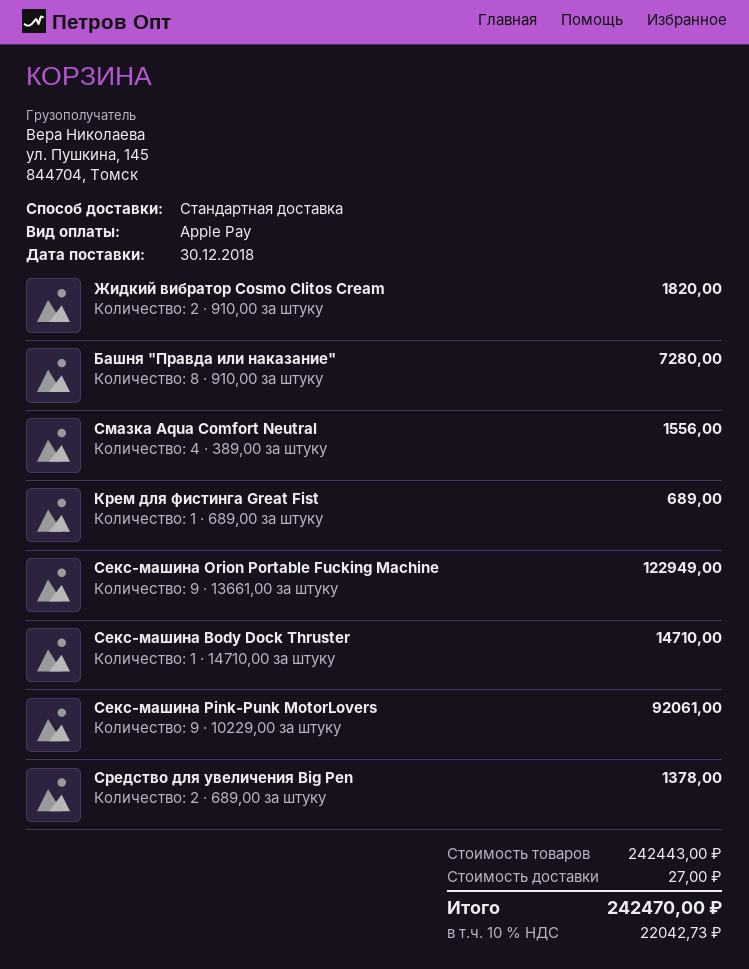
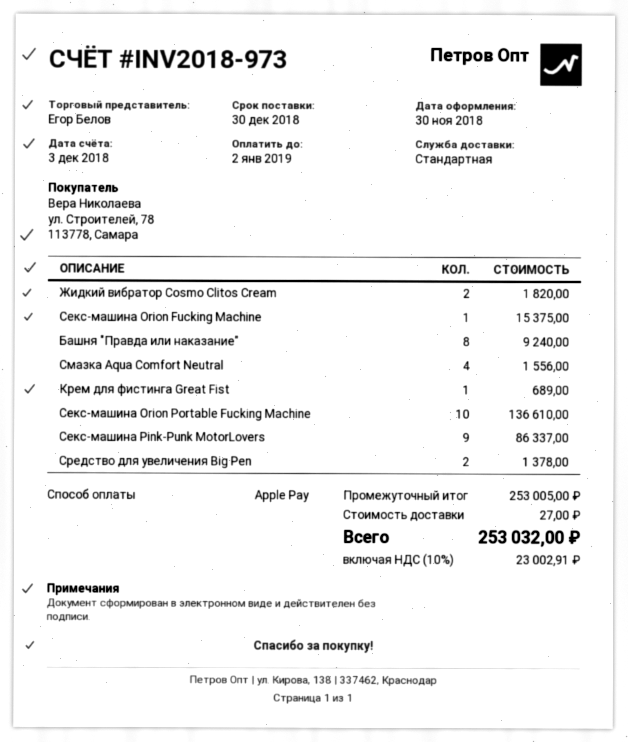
Башня "Правда или наказание": 8 for 7280.00 -> 8 for 9240.00
Секс-машина Orion Portable Fucking Machine: 9 for 122949.00 -> 10 for 136610.00
Секс-машина Body Dock Thruster: 1 for 14710.00 -> none
Секс-машина Pink-Punk MotorLovers: 9 for 92061.00 -> 9 for 86337.00
Секс-машина Orion Fucking Machine: none -> 1 for 15375.00
subtotal: 242443.00 -> 253005.00
tax: 10% = 22042.73 -> 10% = 23002.91
total: 242470.00 -> 253032.00

